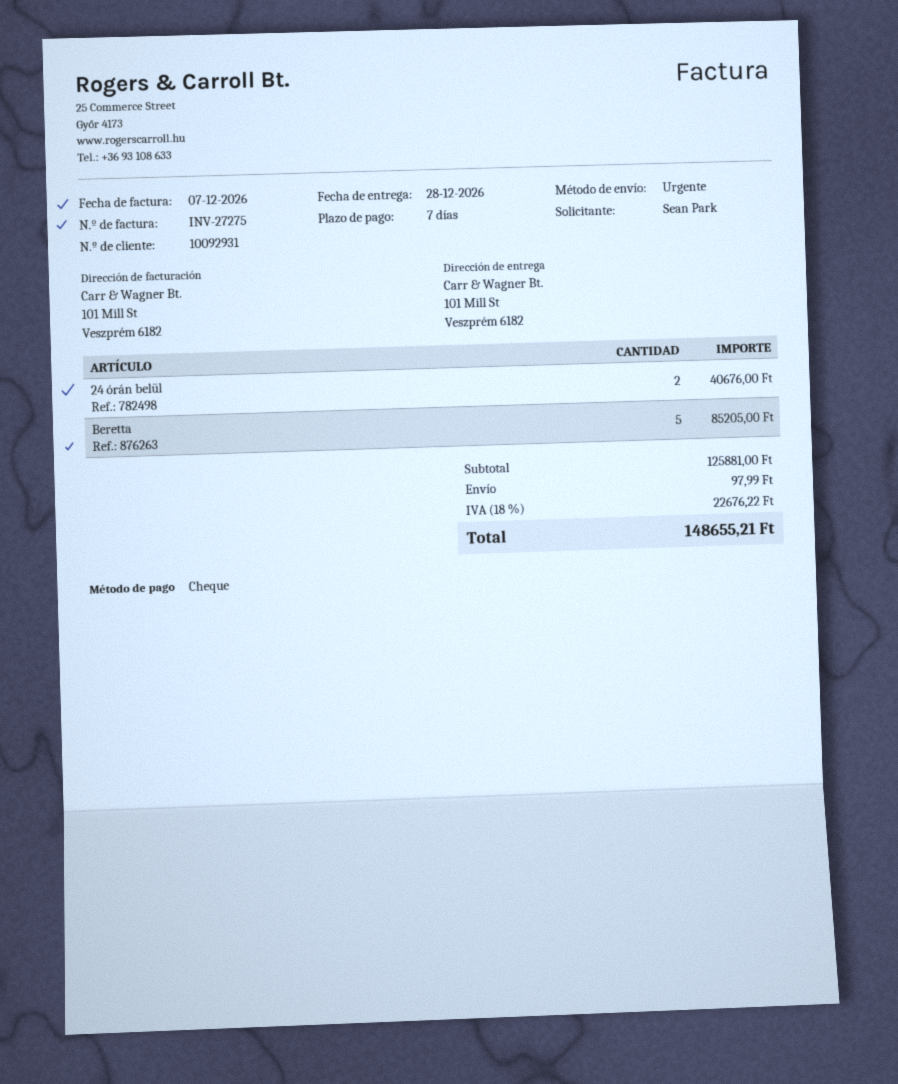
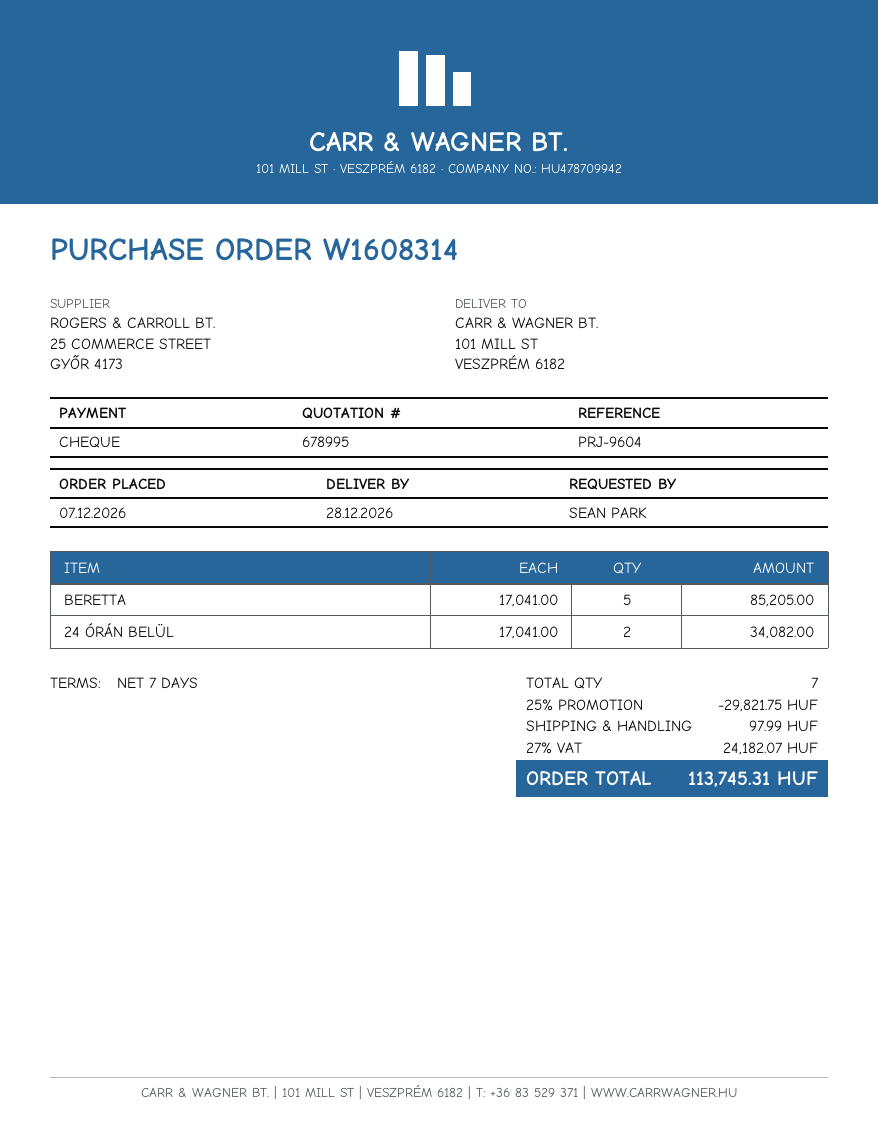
24 órán belül: 2 for 40676.00 -> 2 for 34082.00
discount: none -> 25% = 29821.75
tax: 18% = 22676.22 -> 27% = 24182.07
total: 148655.21 -> 113745.31

